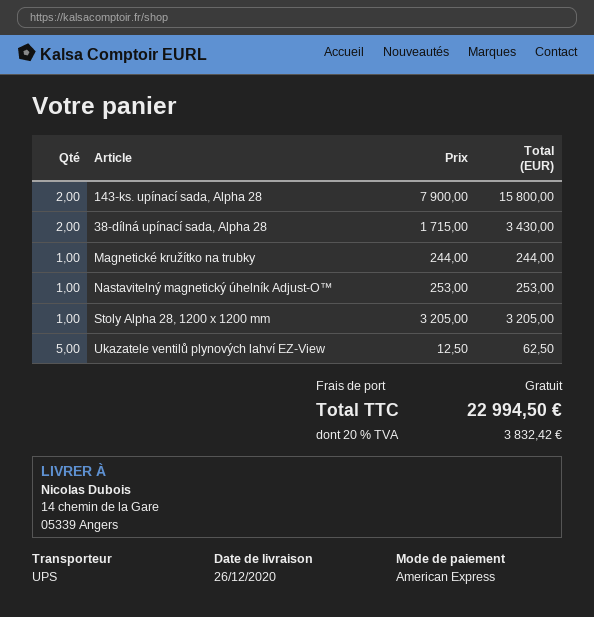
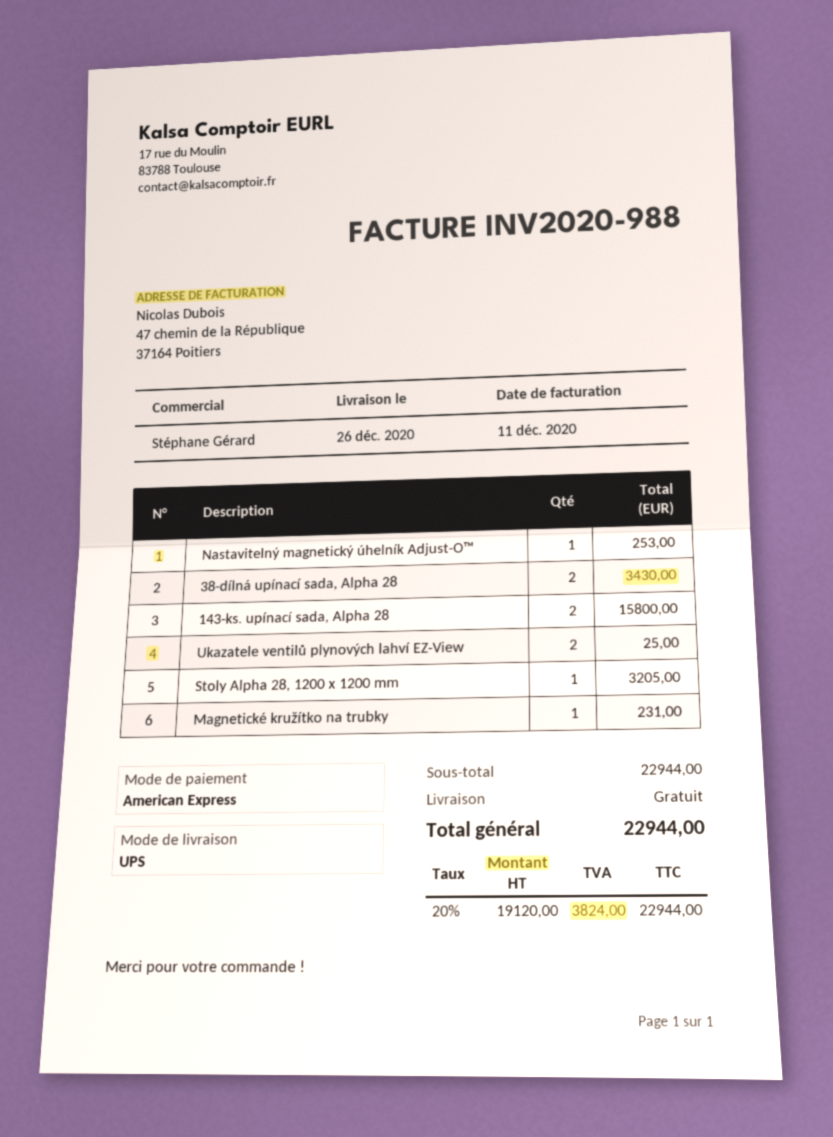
Magnetické kružítko na trubky: 1 for 244.00 -> 1 for 231.00
Ukazatele ventilů plynových lahví EZ-View: 5 for 62.50 -> 2 for 25.00
tax: 20% = 3832.42 -> 20% = 3824.00
total: 22994.50 -> 22944.00

